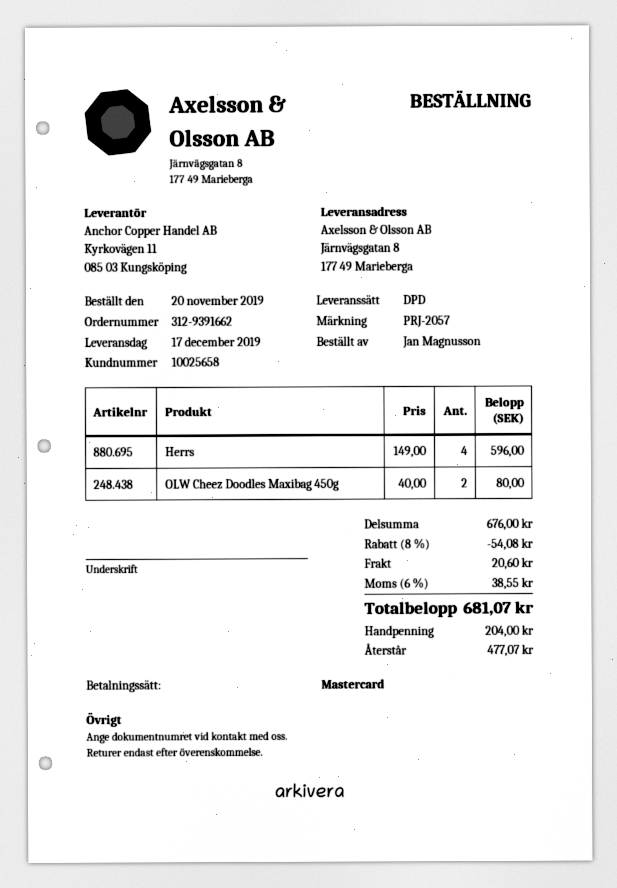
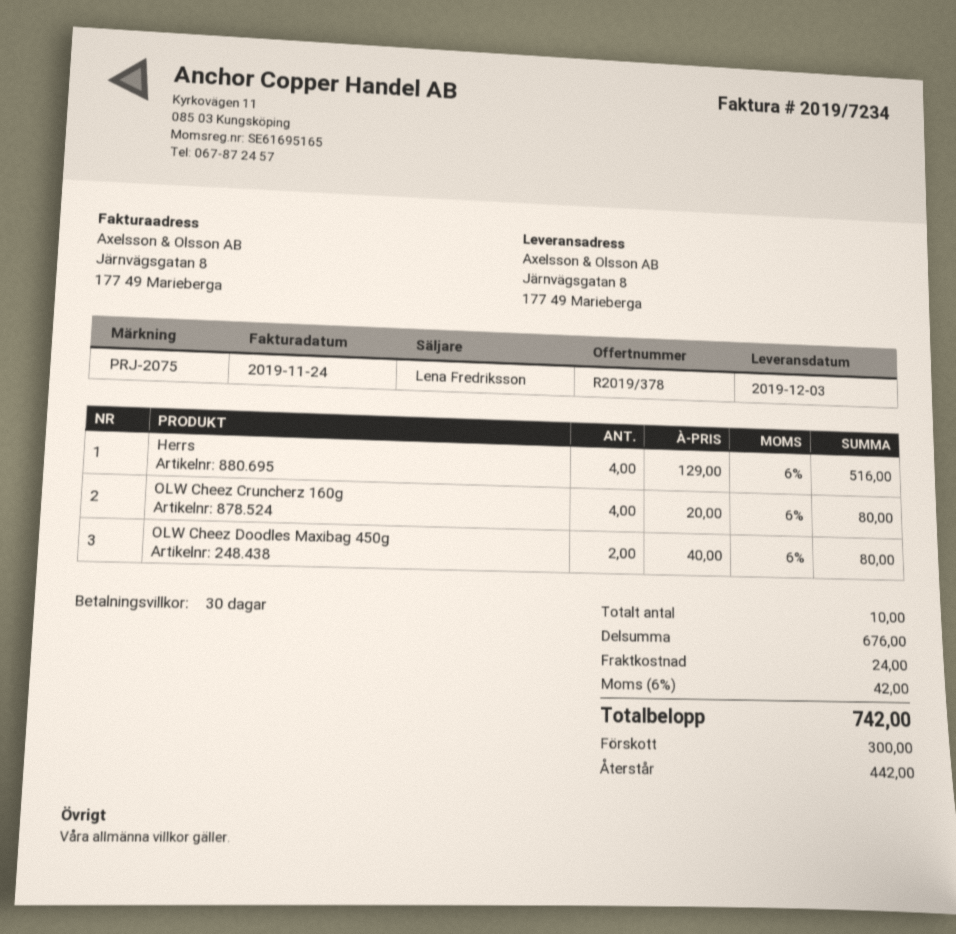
delivery date: 2019-12-17 -> 2019-12-03
reference: PRJ-2057 -> PRJ-2075
Herrs: 4 x 149.00 = 596.00 -> 4 x 129.00 = 516.00
OLW Cheez Cruncherz 160g: none -> 4 x 20.00 = 80.00
discount: 8% = 54.08 -> none
shipping: 20.60 -> 24.00
tax: 6% = 38.55 -> 6% = 42.00
total: 681.07 -> 742.00
deposit: 204.00 -> 300.00
balance: 477.07 -> 442.00

